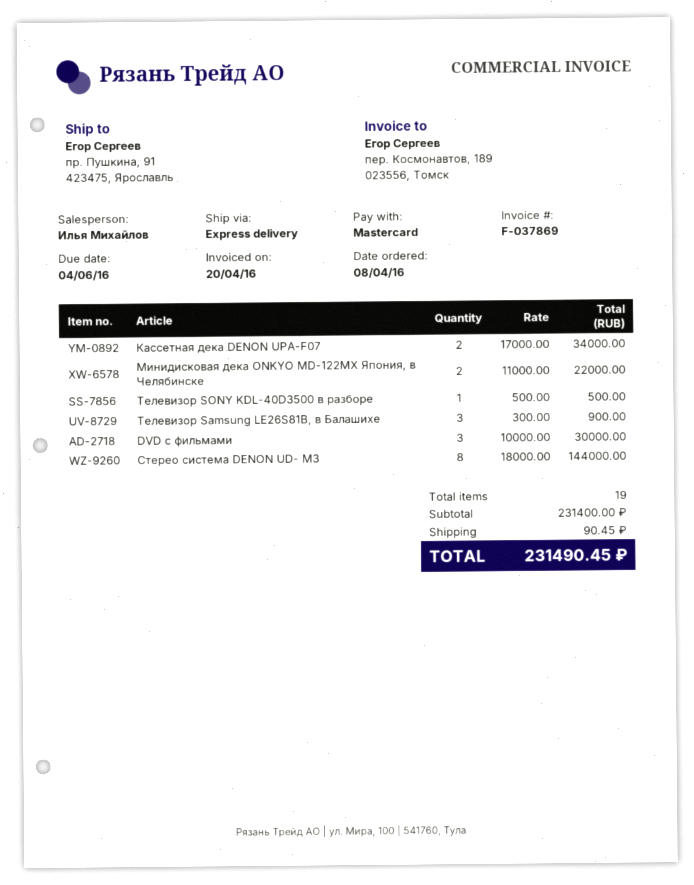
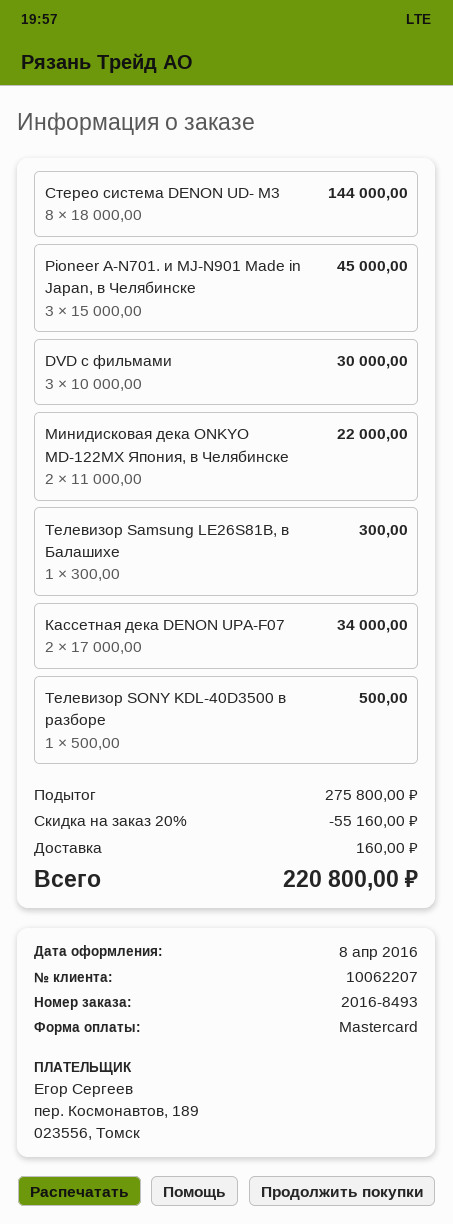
Телевизор Samsung LE26S81B, в Балашихе: 3 x 300.00 = 900.00 -> 1 x 300.00 = 300.00
Pioneer A-N701. и MJ-N901 Made in Japan, в Челябинске: none -> 3 x 15000.00 = 45000.00
subtotal: 231400.00 -> 275800.00
discount: none -> 20% = 55160.00
shipping: 90.45 -> 160.00
total: 231490.45 -> 220800.00

